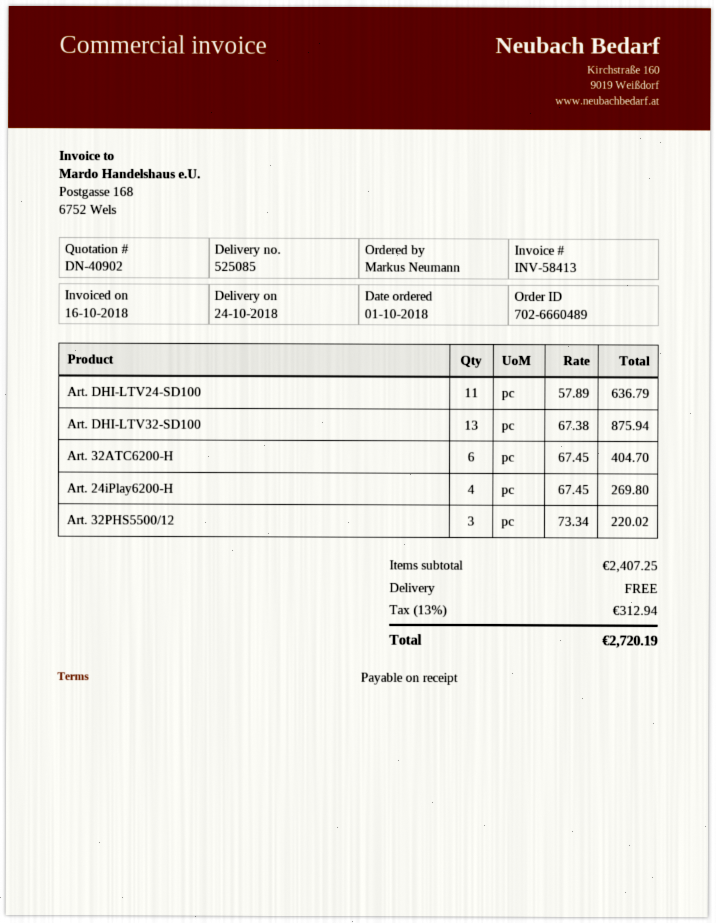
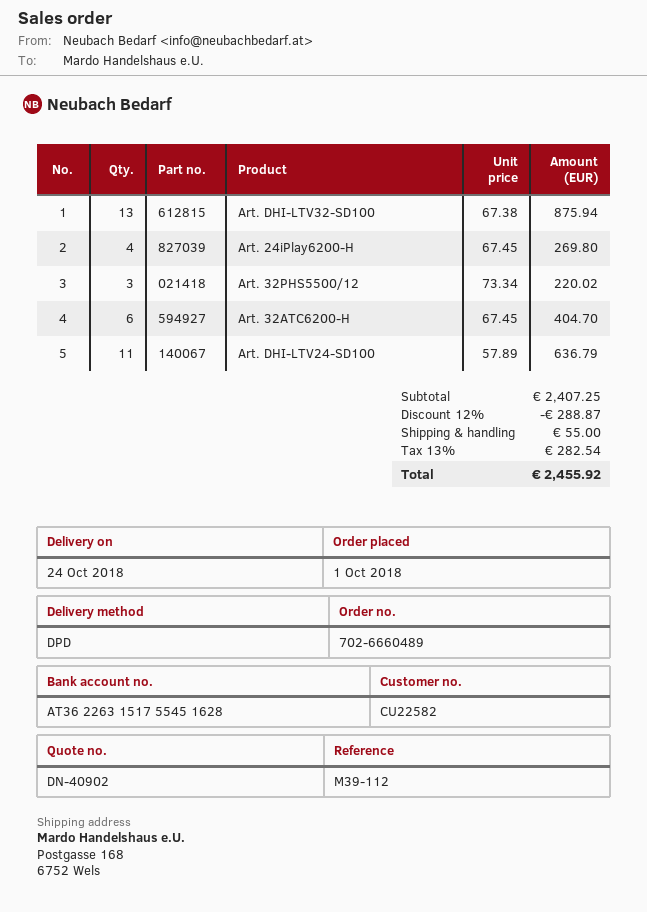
discount: none -> 12% = 288.87
shipping: 0.00 -> 55.00
tax: 13% = 312.94 -> 13% = 282.54
total: 2720.19 -> 2455.92

